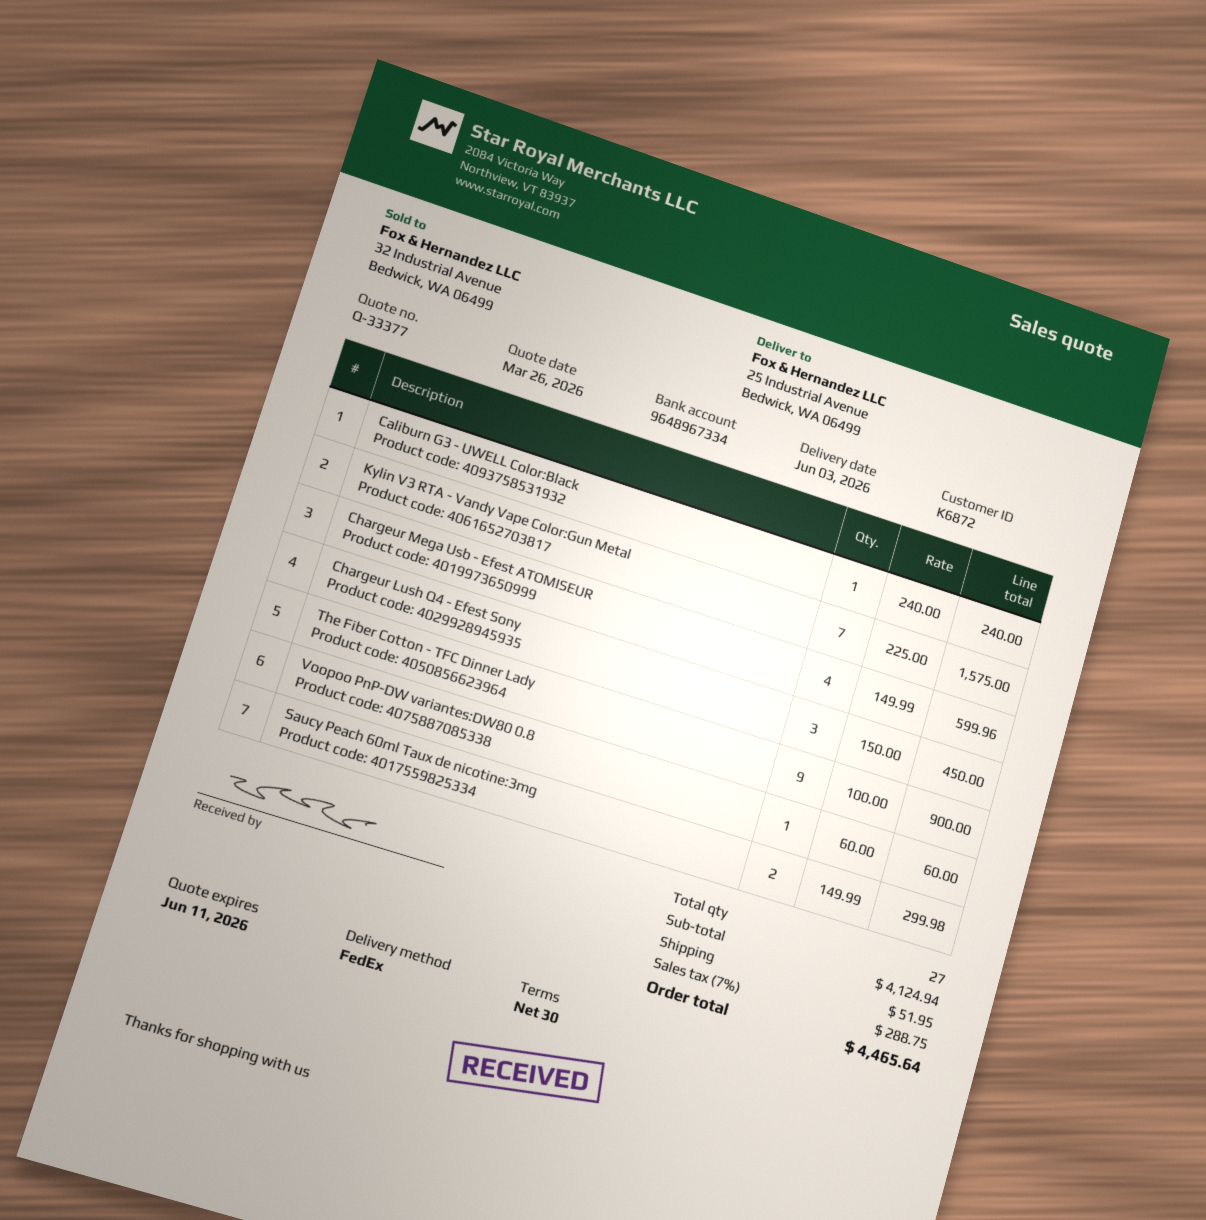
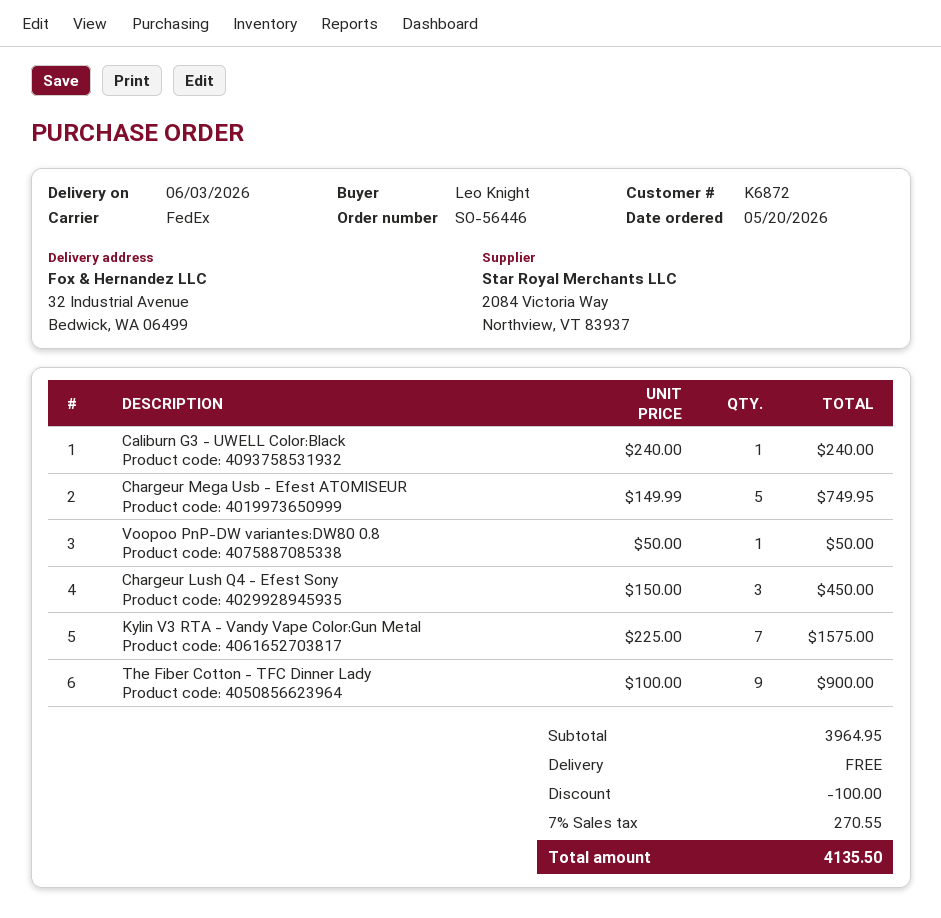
ship to: 25 Industrial Avenue, Bedwick, WA 06499 -> 32 Industrial Avenue, Bedwick, WA 06499
Chargeur Mega Usb - Efest ATOMISEUR: 4 x 149.99 = 599.96 -> 5 x 149.99 = 749.95
Voopoo PnP-DW variantes:DW80 0.8: 1 x 60.00 = 60.00 -> 1 x 50.00 = 50.00
Saucy Peach 60ml Taux de nicotine:3mg: 2 x 149.99 = 299.98 -> none
subtotal: 4124.94 -> 3964.95
discount: none -> 100.00
shipping: 51.95 -> 0.00
tax: 7% = 288.75 -> 7% = 270.55
total: 4465.64 -> 4135.50

